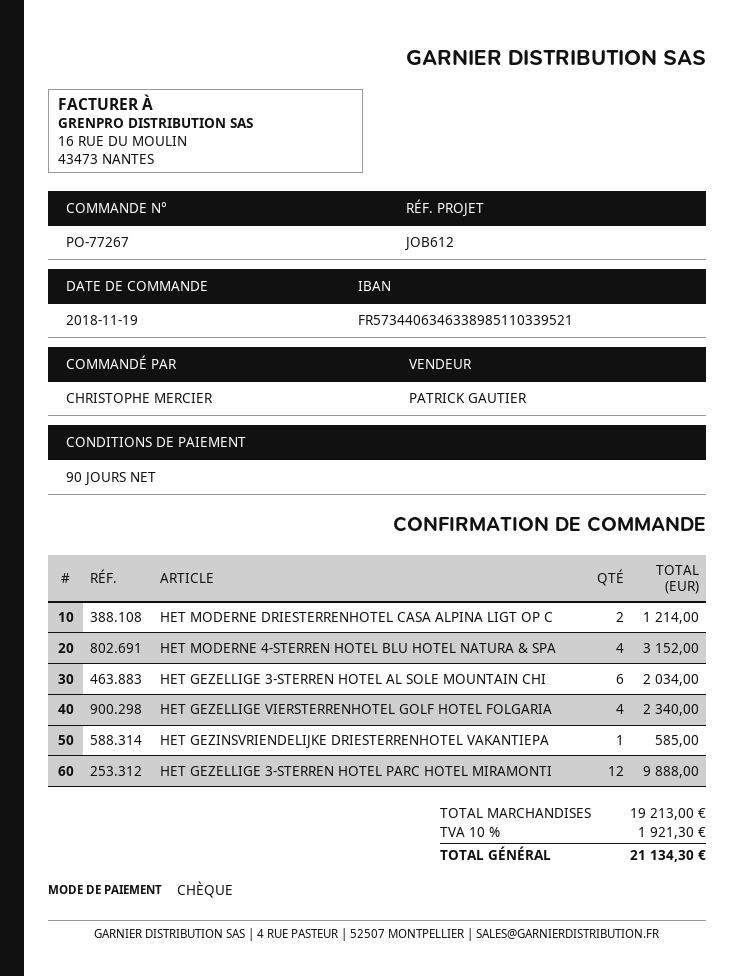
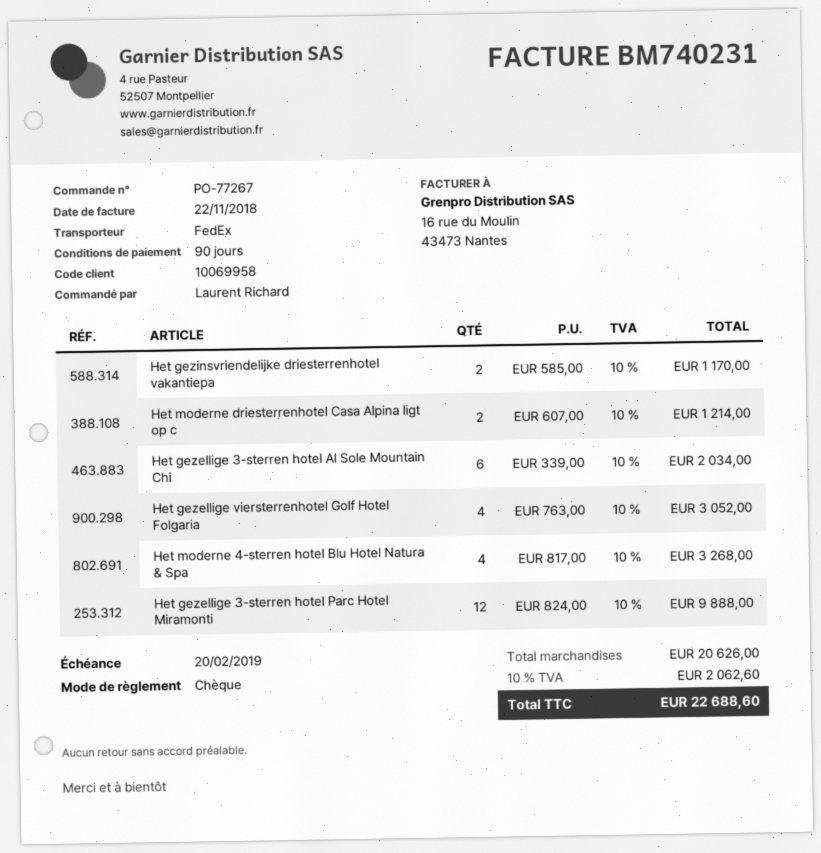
ordered by: CHRISTOPHE MERCIER -> Laurent Richard
HET MODERNE 4-STERREN HOTEL BLU HOTEL NATURA & SPA: 4 for 3152.00 -> 4 for 3268.00
HET GEZELLIGE VIERSTERRENHOTEL GOLF HOTEL FOLGARIA: 4 for 2340.00 -> 4 for 3052.00
HET GEZINSVRIENDELIJKE DRIESTERRENHOTEL VAKANTIEPA: 1 for 585.00 -> 2 for 1170.00
subtotal: 19213.00 -> 20626.00
tax: 10% = 1921.30 -> 10% = 2062.60
total: 21134.30 -> 22688.60

